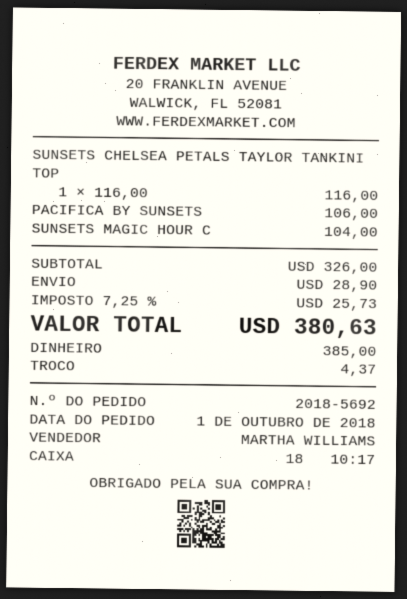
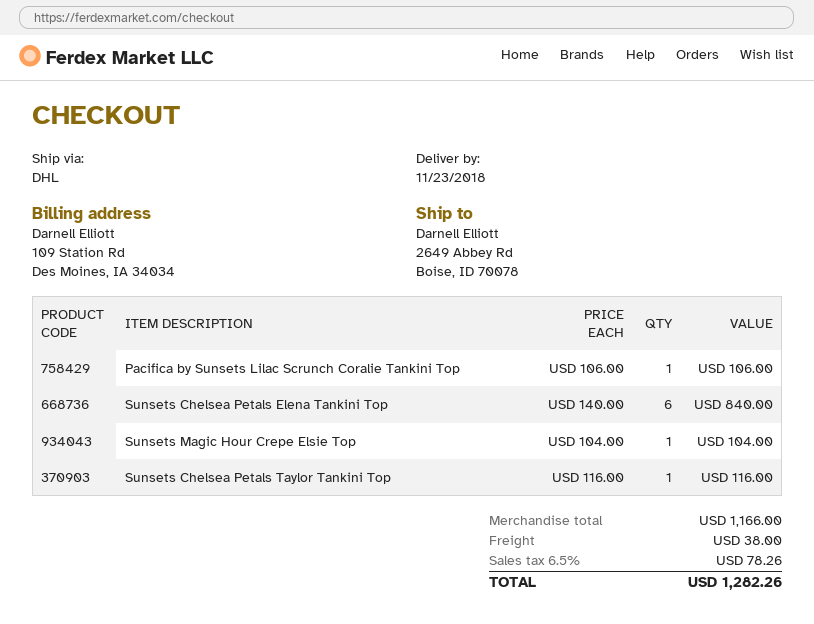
Sunsets Chelsea Petals Elena Tankini Top: none -> 6 x 140.00 = 840.00
subtotal: 326.00 -> 1166.00
shipping: 28.90 -> 38.00
tax: 7.25% = 25.73 -> 6.5% = 78.26
total: 380.63 -> 1282.26

